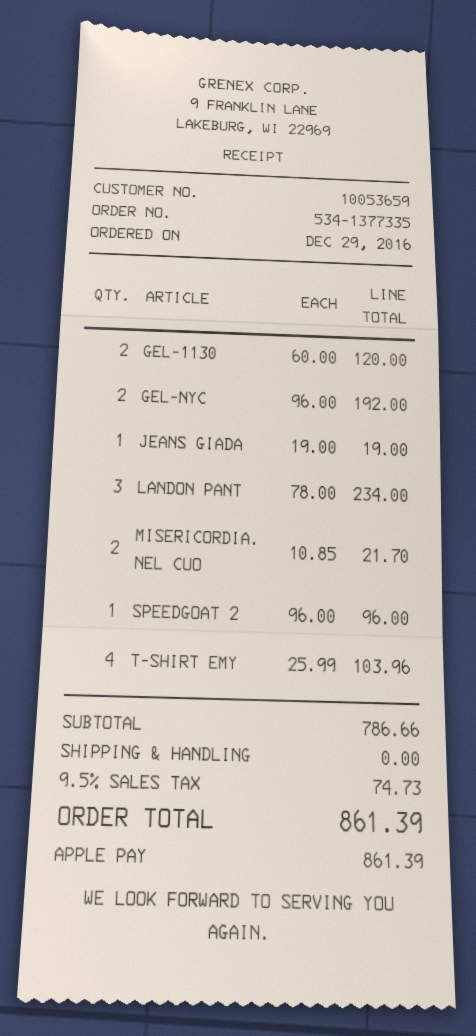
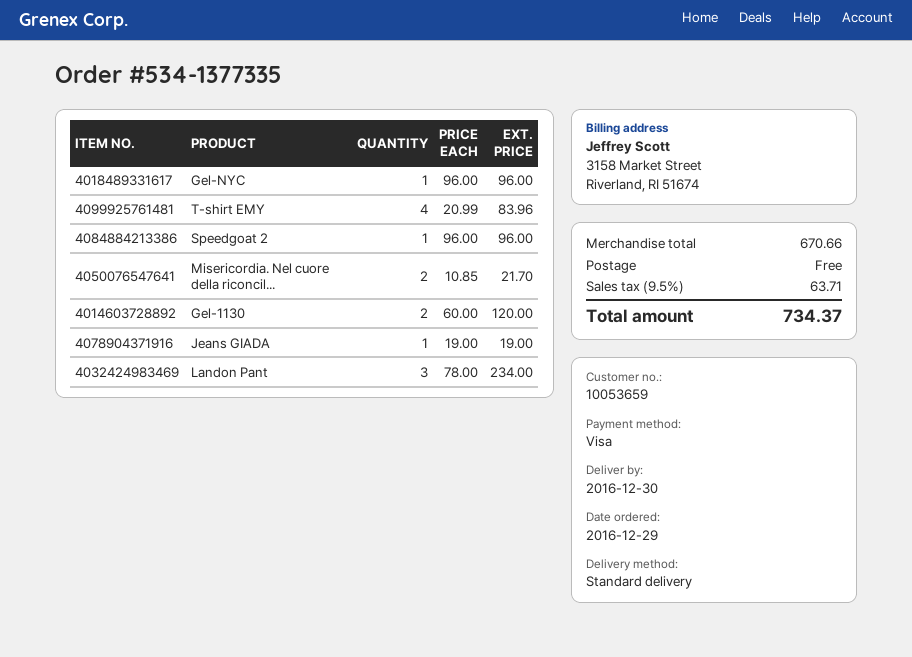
payment method: Apple Pay -> Visa
GEL-NYC: 2 x 96.00 = 192.00 -> 1 x 96.00 = 96.00
T-SHIRT EMY: 4 x 25.99 = 103.96 -> 4 x 20.99 = 83.96
subtotal: 786.66 -> 670.66
tax: 9.5% = 74.73 -> 9.5% = 63.71
total: 861.39 -> 734.37

